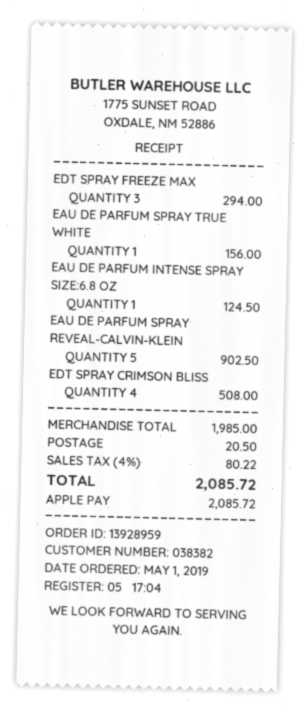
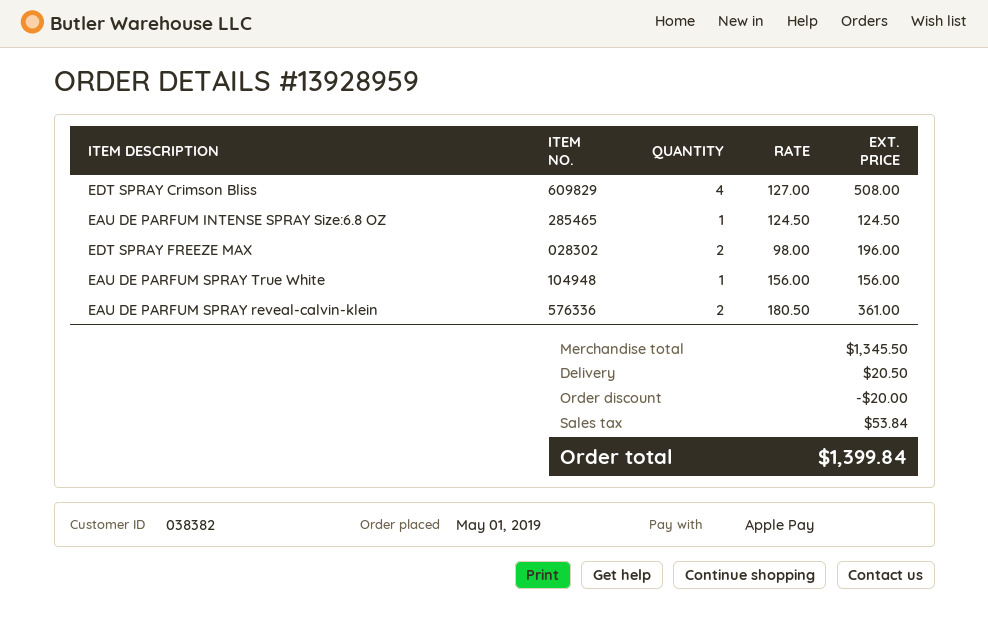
EDT SPRAY FREEZE MAX: 3 for 294.00 -> 2 for 196.00
EAU DE PARFUM SPRAY REVEAL-CALVIN-KLEIN: 5 for 902.50 -> 2 for 361.00
subtotal: 1985.00 -> 1345.50
discount: none -> 20.00
tax: 80.22 -> 53.84
total: 2085.72 -> 1399.84

